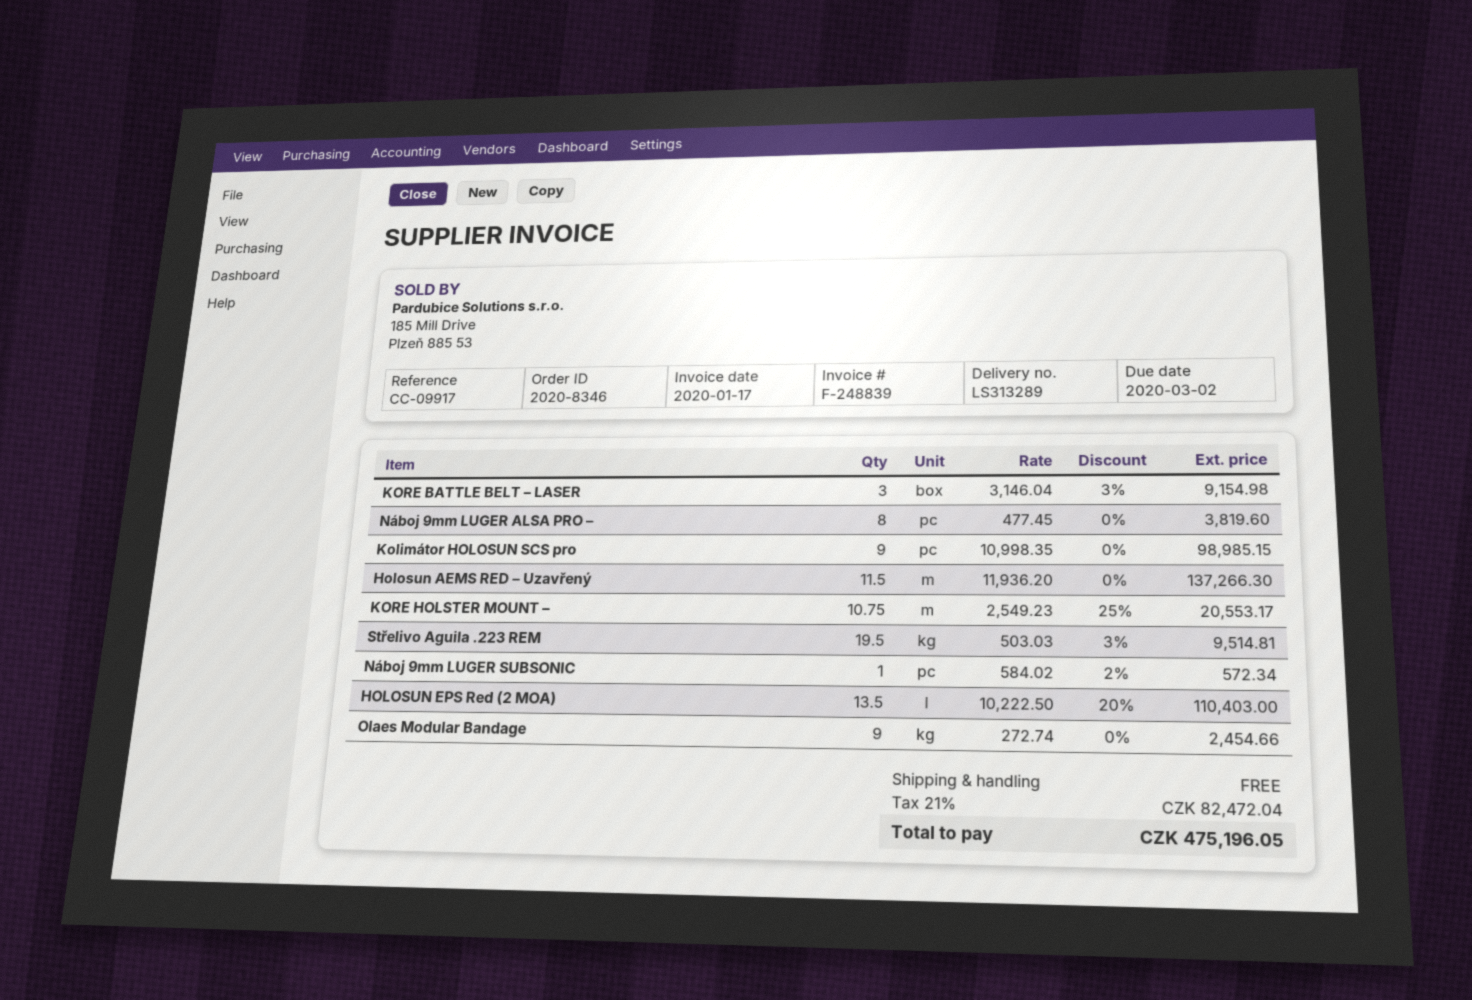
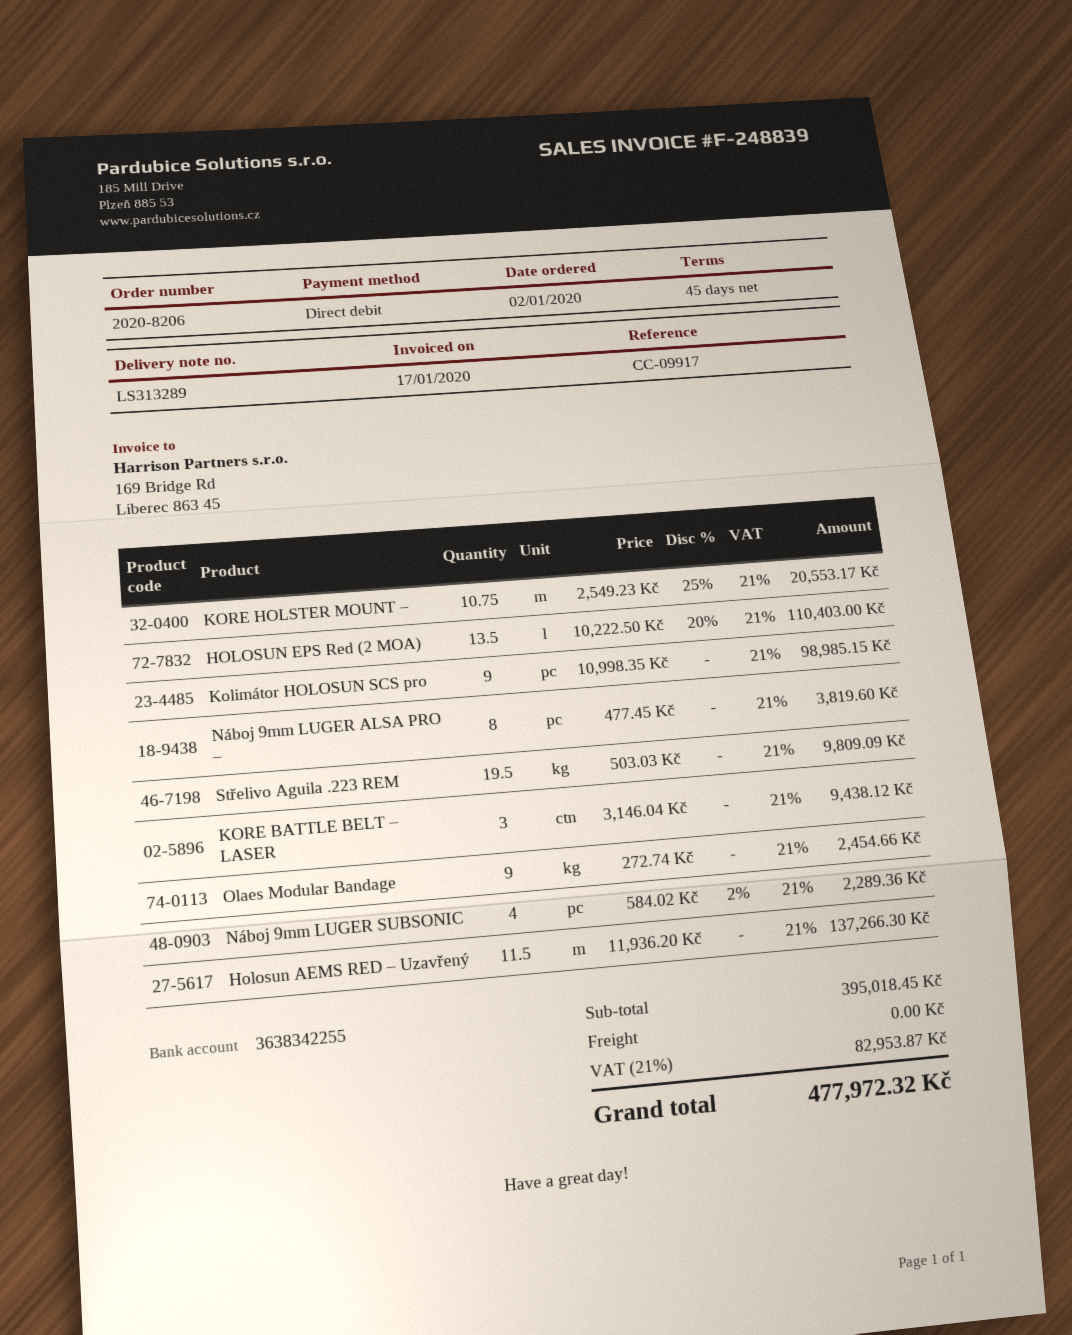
order number: 2020-8346 -> 2020-8206
KORE BATTLE BELT – LASER: 3 x 3146.04 - 3% = 9154.98 -> 3 x 3146.04 = 9438.12
Střelivo Aguila .223 REM: 19.5 x 503.03 - 3% = 9514.81 -> 19.5 x 503.03 = 9809.09
Náboj 9mm LUGER SUBSONIC: 1 x 584.02 - 2% = 572.34 -> 4 x 584.02 - 2% = 2289.36
tax: 21% = 82472.04 -> 21% = 82953.87
total: 475196.05 -> 477972.32

